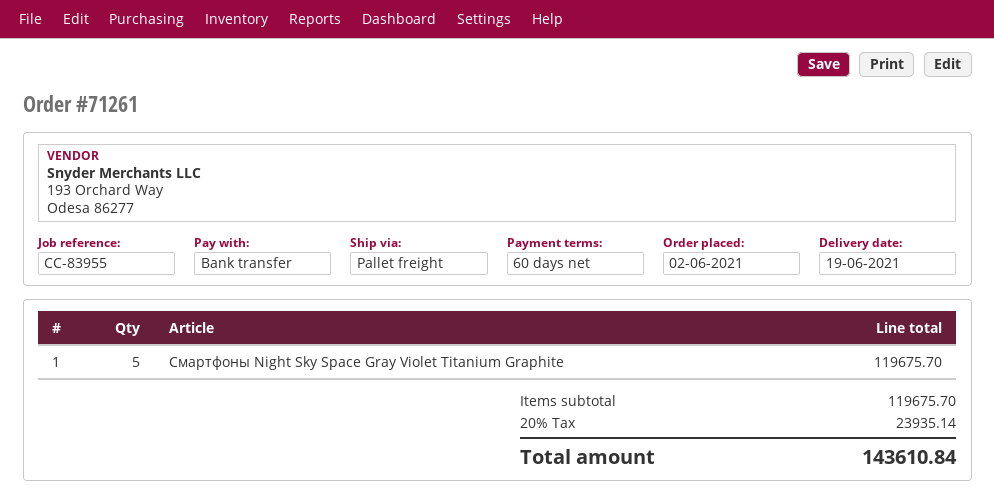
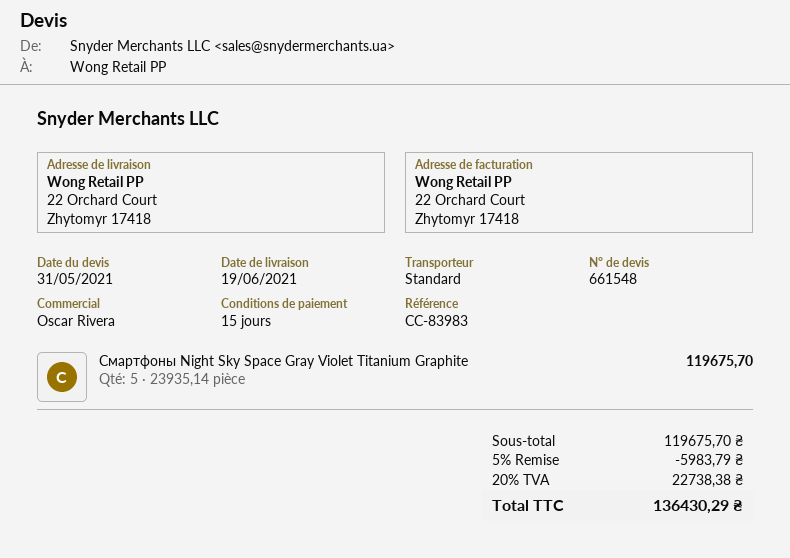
payment terms: 60 days -> 15 days
reference: CC-83955 -> CC-83983
shipping method: pallet freight -> standard
discount: none -> 5% = 5983.79
tax: 20% = 23935.14 -> 20% = 22738.38
total: 143610.84 -> 136430.29

